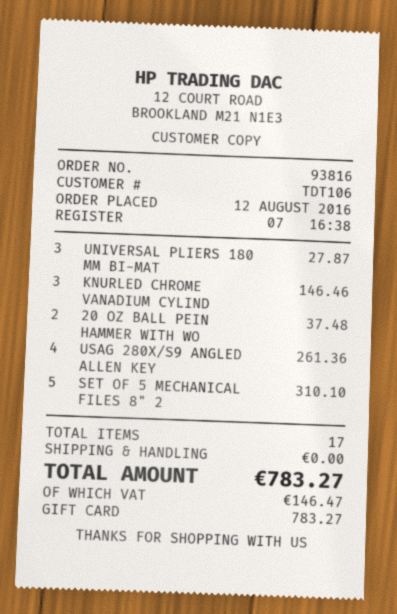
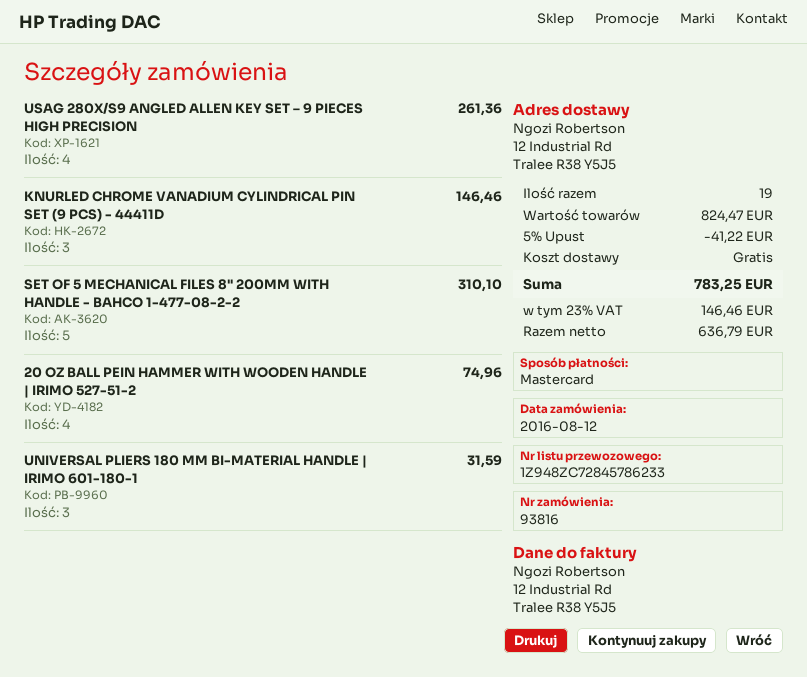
payment method: gift card -> Mastercard
UNIVERSAL PLIERS 180 MM BI-MAT: 3 for 27.87 -> 3 for 31.59
20 OZ BALL PEIN HAMMER WITH WO: 2 for 37.48 -> 4 for 74.96
total quantity: 17 -> 19
discount: none -> 5% = 41.22
tax: 146.47 -> 146.46
total: 783.27 -> 783.25

